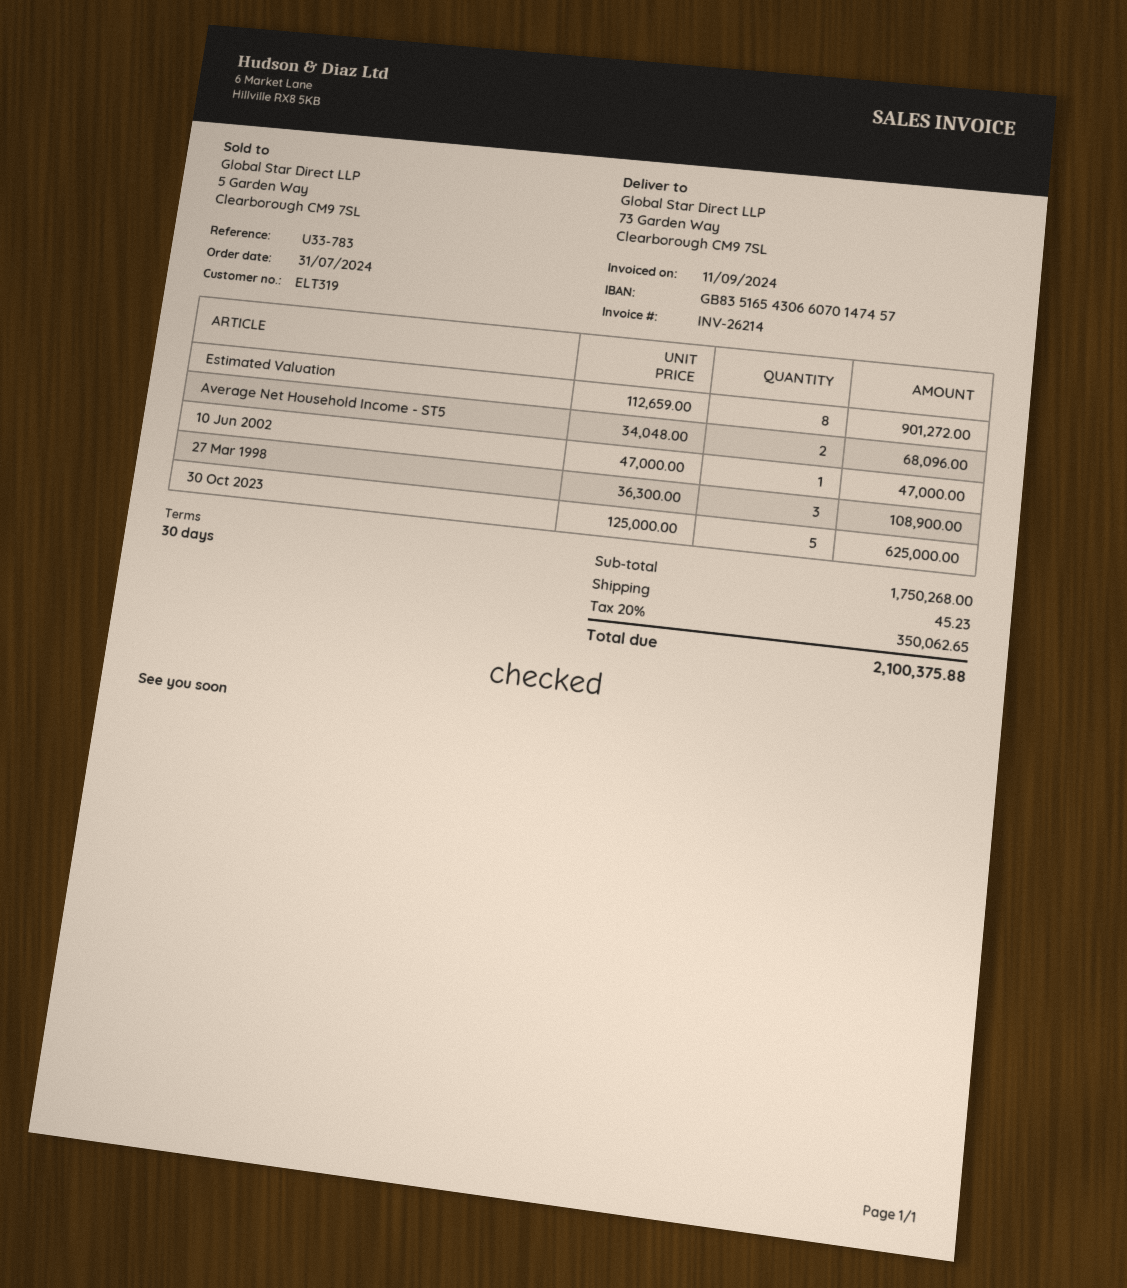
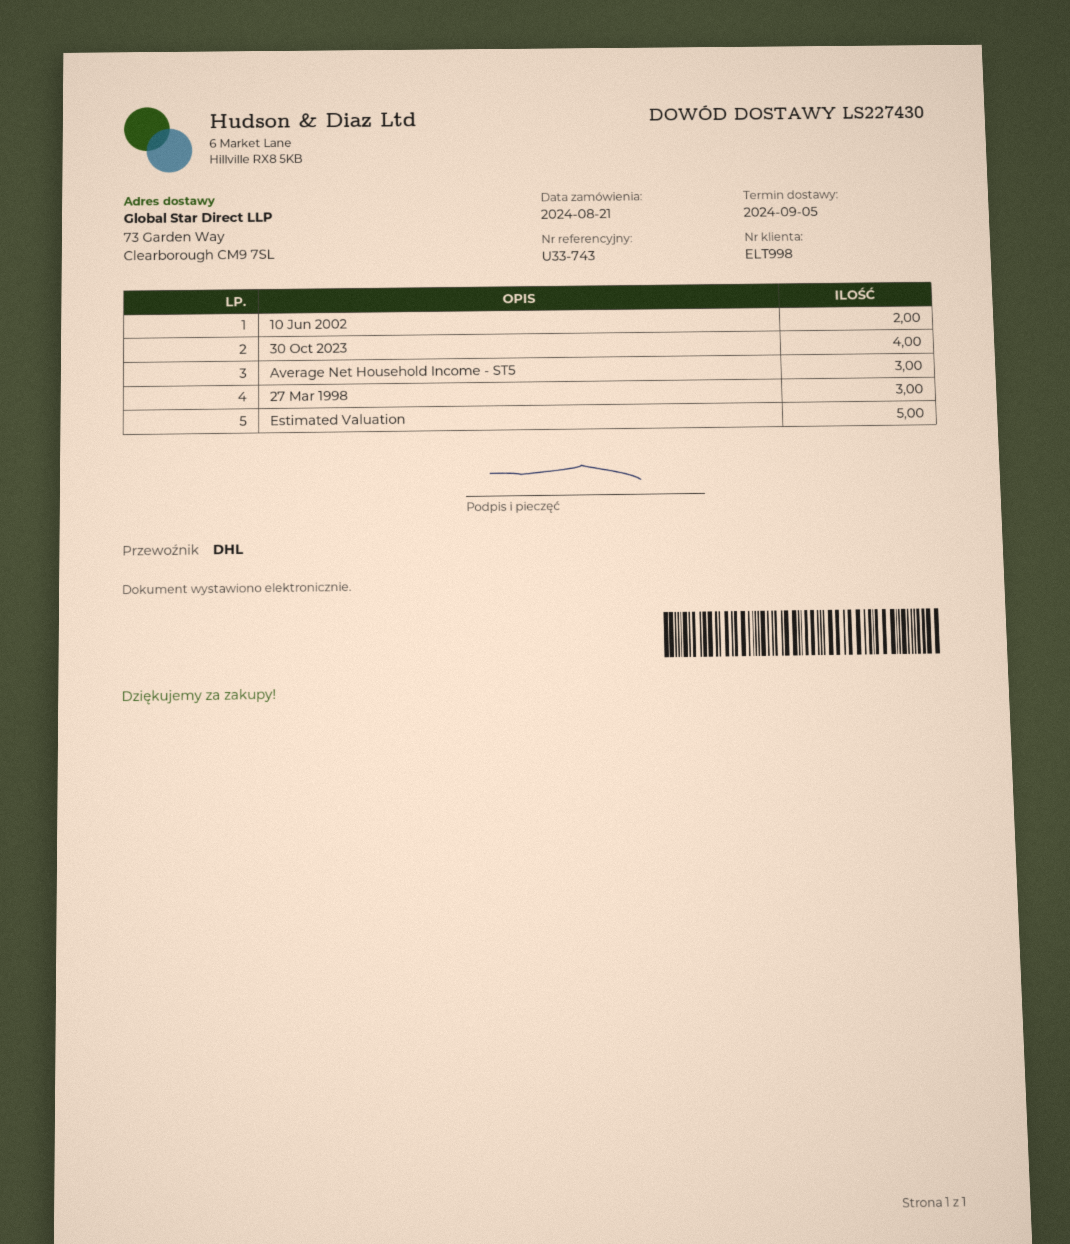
order date: 2024-07-31 -> 2024-08-21
customer number: ELT319 -> ELT998
reference: U33-783 -> U33-743
Estimated Valuation: 8 -> 5
Average Net Household Income - ST5: 2 -> 3
10 Jun 2002: 1 -> 2
30 Oct 2023: 5 -> 4

